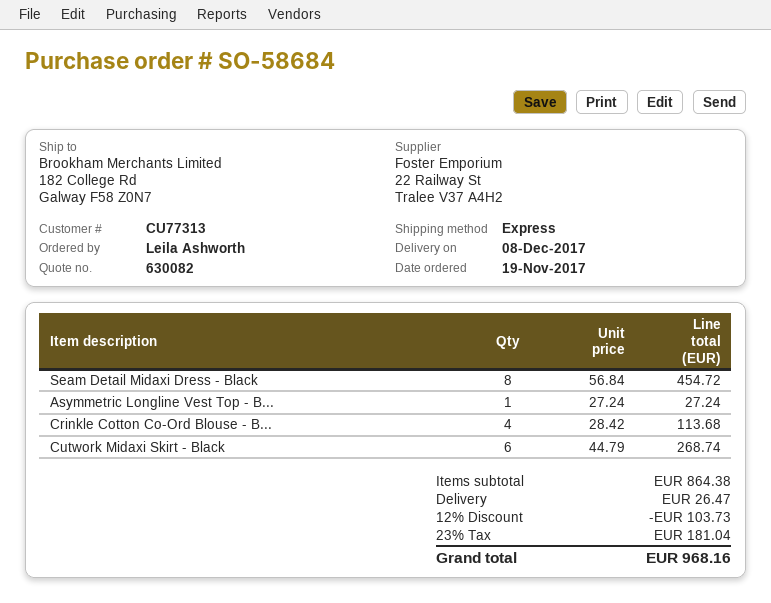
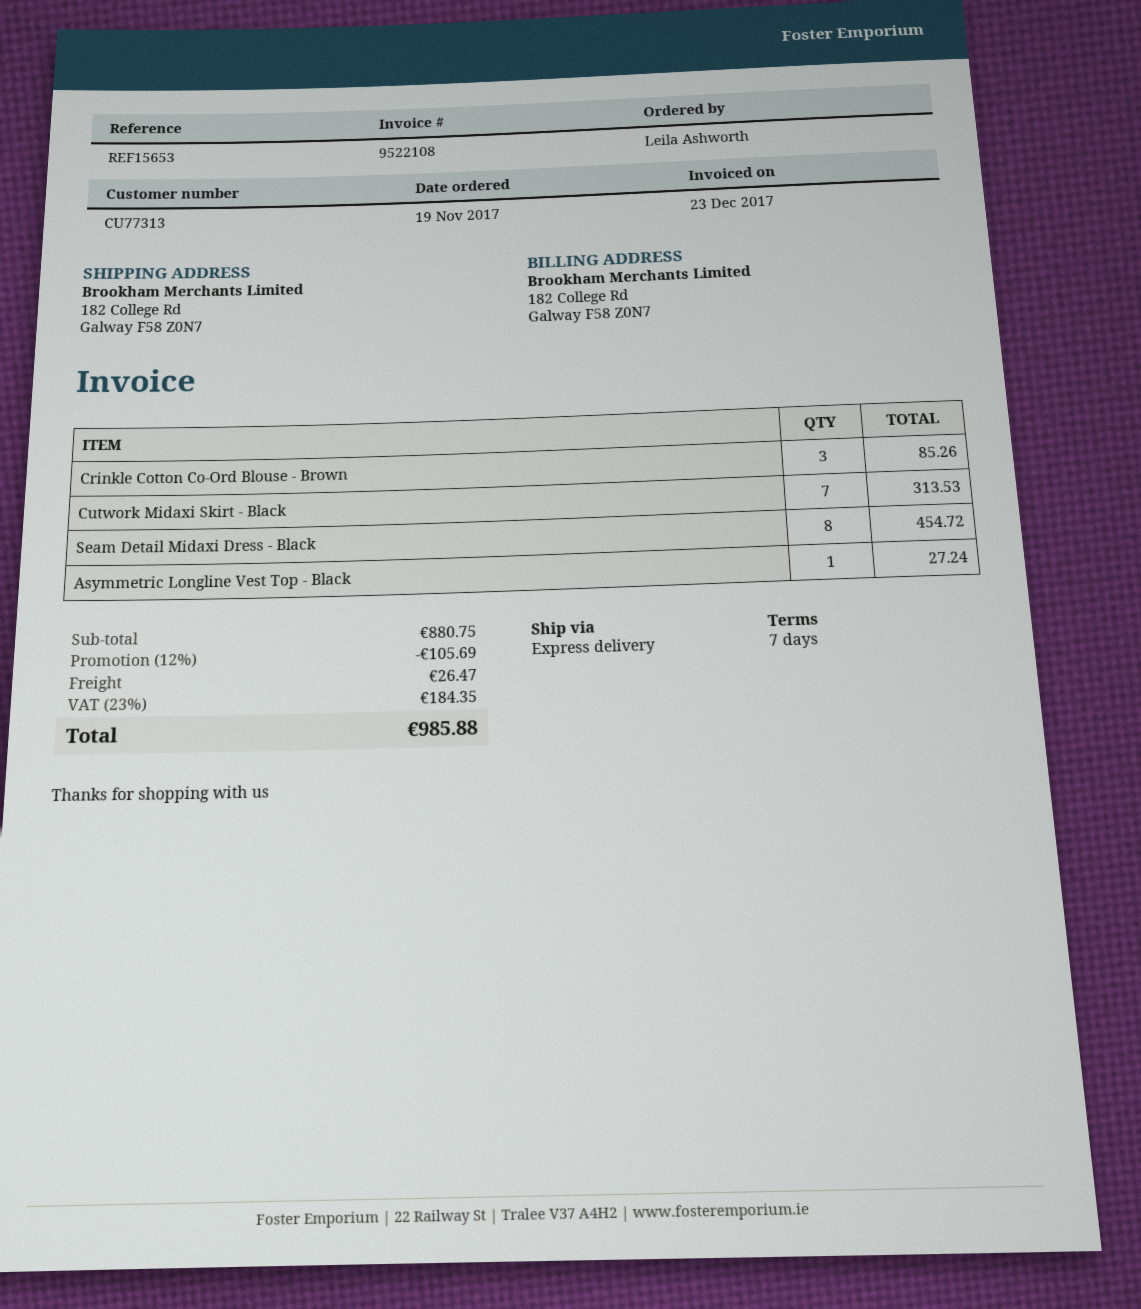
Crinkle Cotton Co-Ord Blouse - B...: 4 for 113.68 -> 3 for 85.26
Cutwork Midaxi Skirt - Black: 6 for 268.74 -> 7 for 313.53
subtotal: 864.38 -> 880.75
discount: 12% = 103.73 -> 12% = 105.69
tax: 23% = 181.04 -> 23% = 184.35
total: 968.16 -> 985.88

